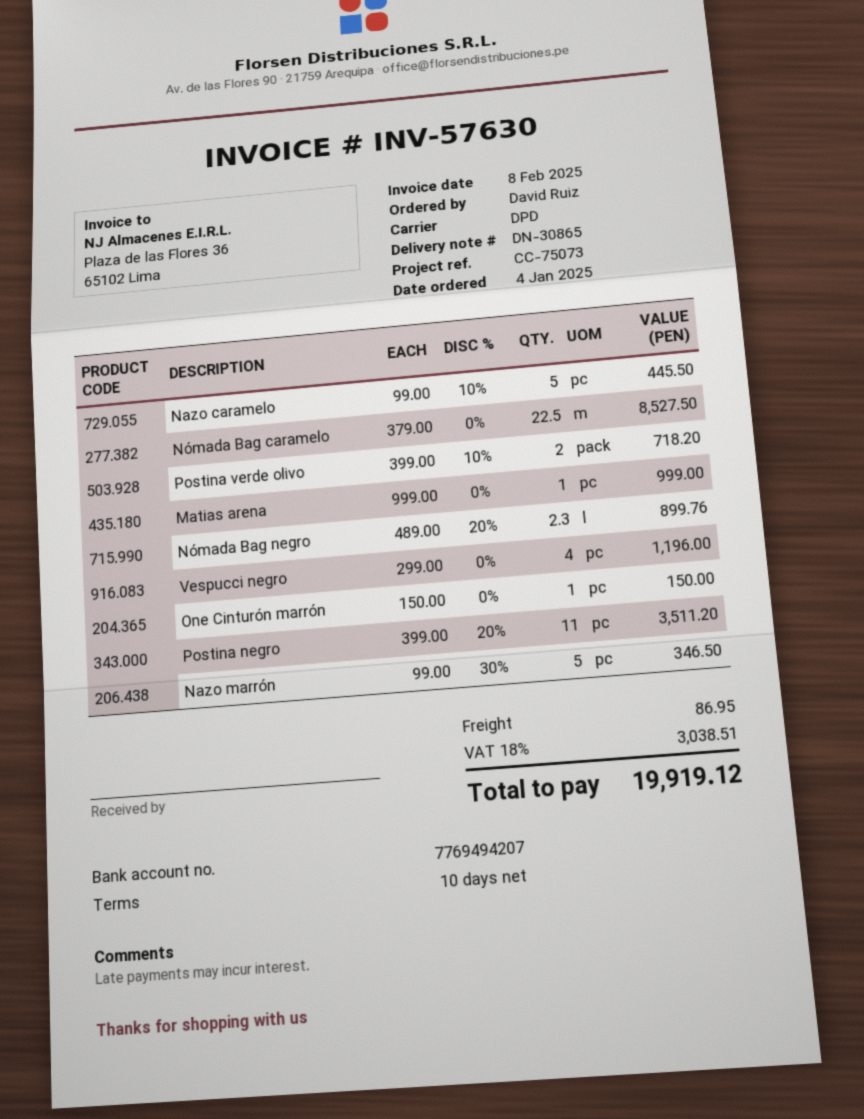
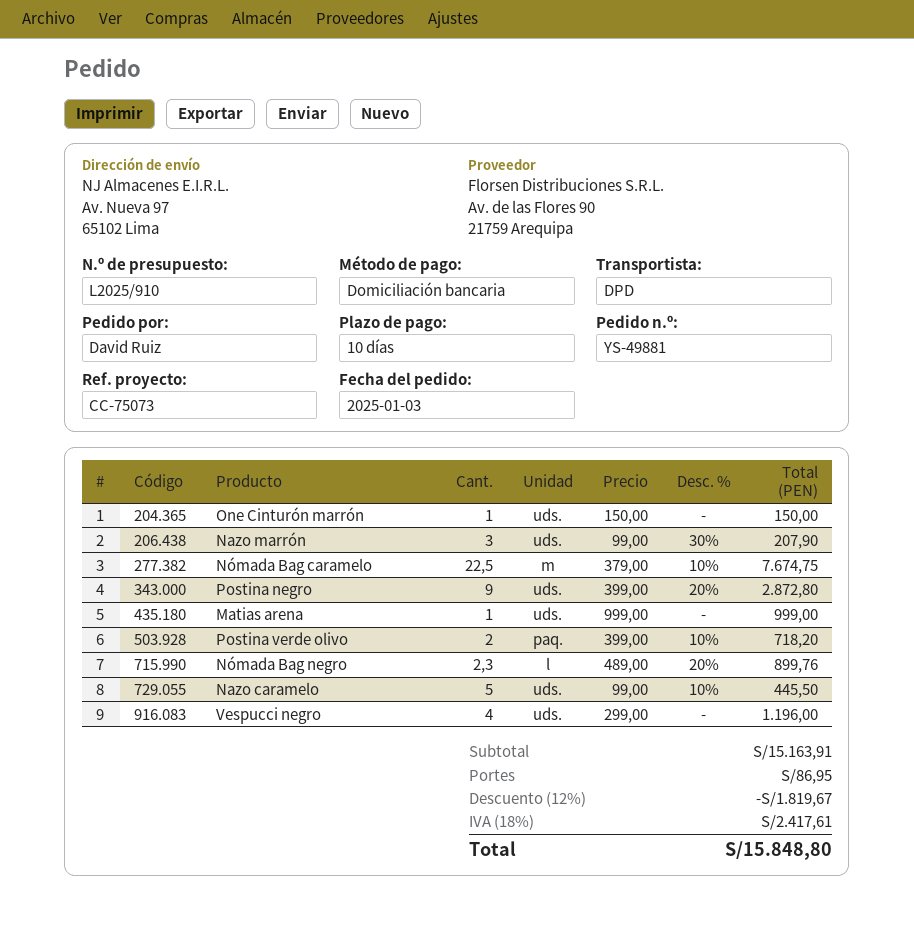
order date: 2025-01-04 -> 2025-01-03
Nómada Bag caramelo: 22.5 x 379.00 = 8527.50 -> 22.5 x 379.00 - 10% = 7674.75
Postina negro: 11 x 399.00 - 20% = 3511.20 -> 9 x 399.00 - 20% = 2872.80
Nazo marrón: 5 x 99.00 - 30% = 346.50 -> 3 x 99.00 - 30% = 207.90
discount: none -> 12% = 1819.67
tax: 18% = 3038.51 -> 18% = 2417.61
total: 19919.12 -> 15848.80

